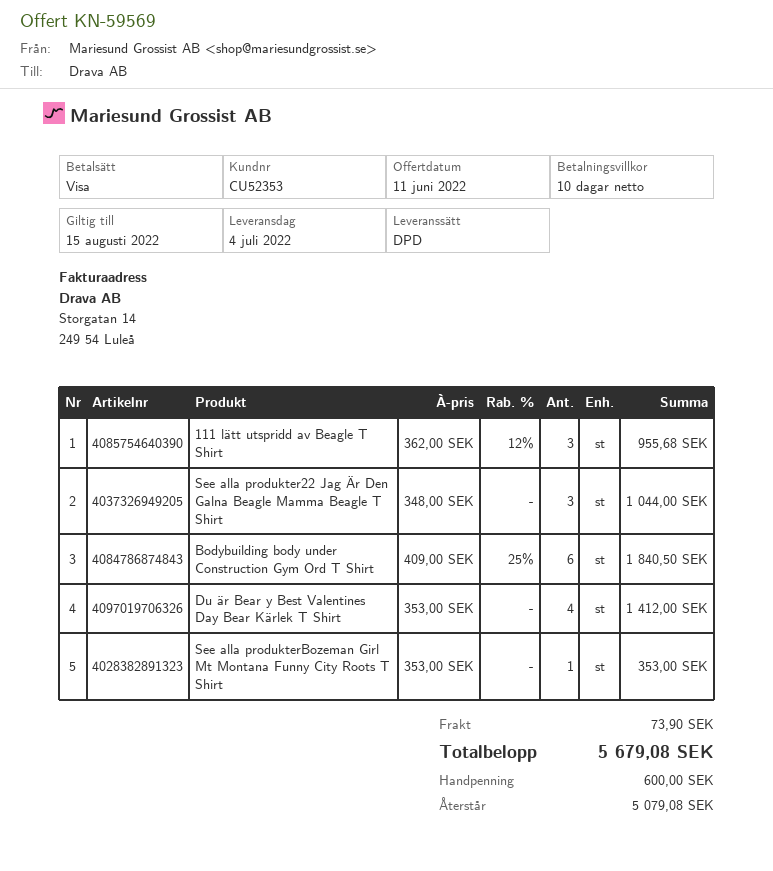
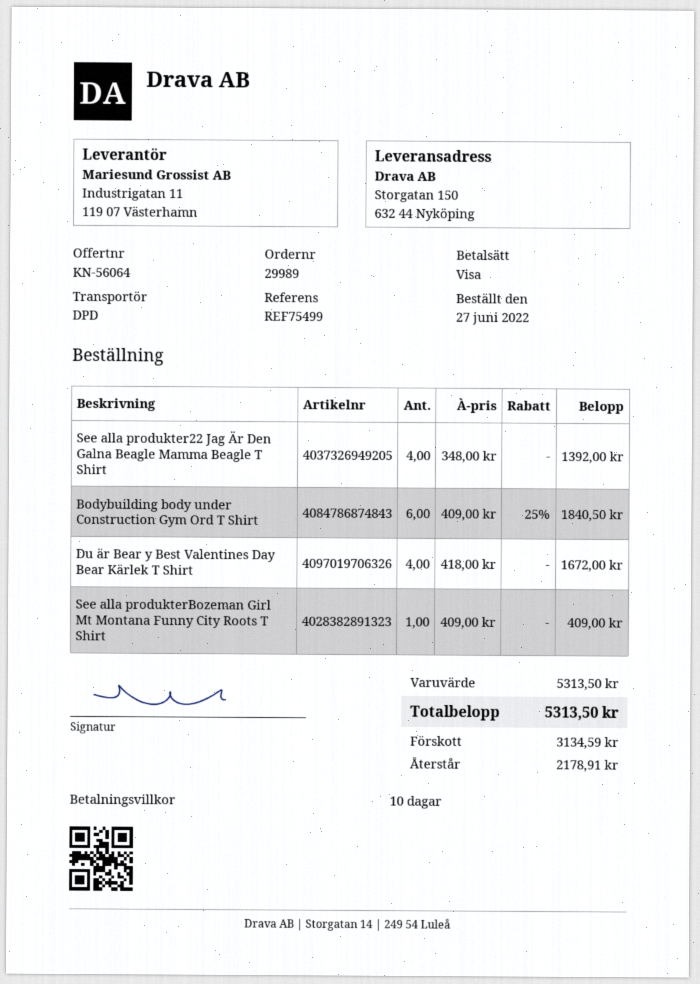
quote number: KN-59569 -> KN-56064
111 lätt utspridd av Beagle T Shirt: 3 x 362.00 - 12% = 955.68 -> none
See alla produkter22 Jag Är Den Galna Beagle Mamma Beagle T Shirt: 3 x 348.00 = 1044.00 -> 4 x 348.00 = 1392.00
Du är Bear y Best Valentines Day Bear Kärlek T Shirt: 4 x 353.00 = 1412.00 -> 4 x 418.00 = 1672.00
See alla produkterBozeman Girl Mt Montana Funny City Roots T Shirt: 1 x 353.00 = 353.00 -> 1 x 409.00 = 409.00
shipping: 73.90 -> none
total: 5679.08 -> 5313.50
deposit: 600.00 -> 3134.59
balance: 5079.08 -> 2178.91

